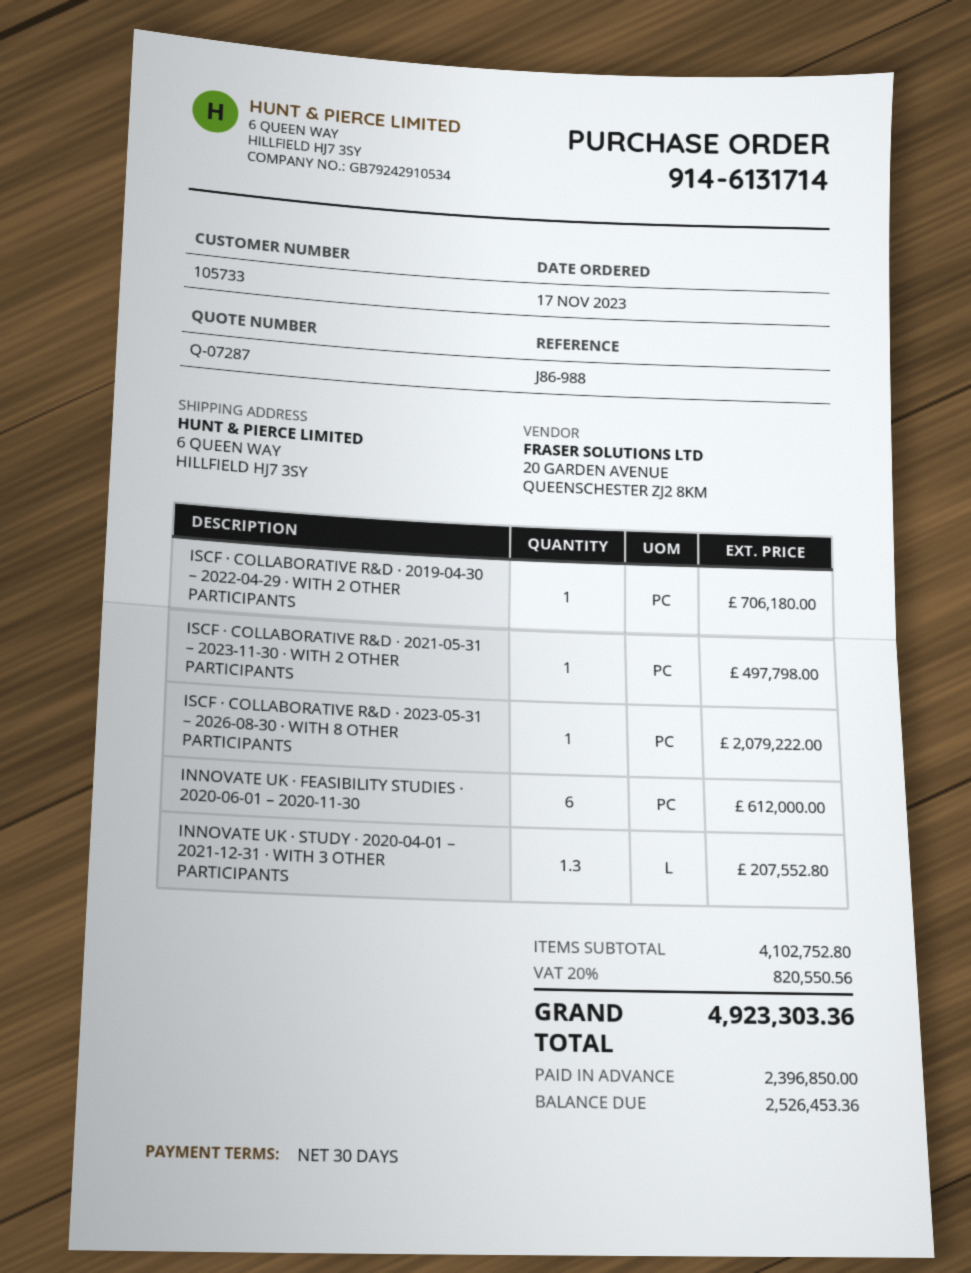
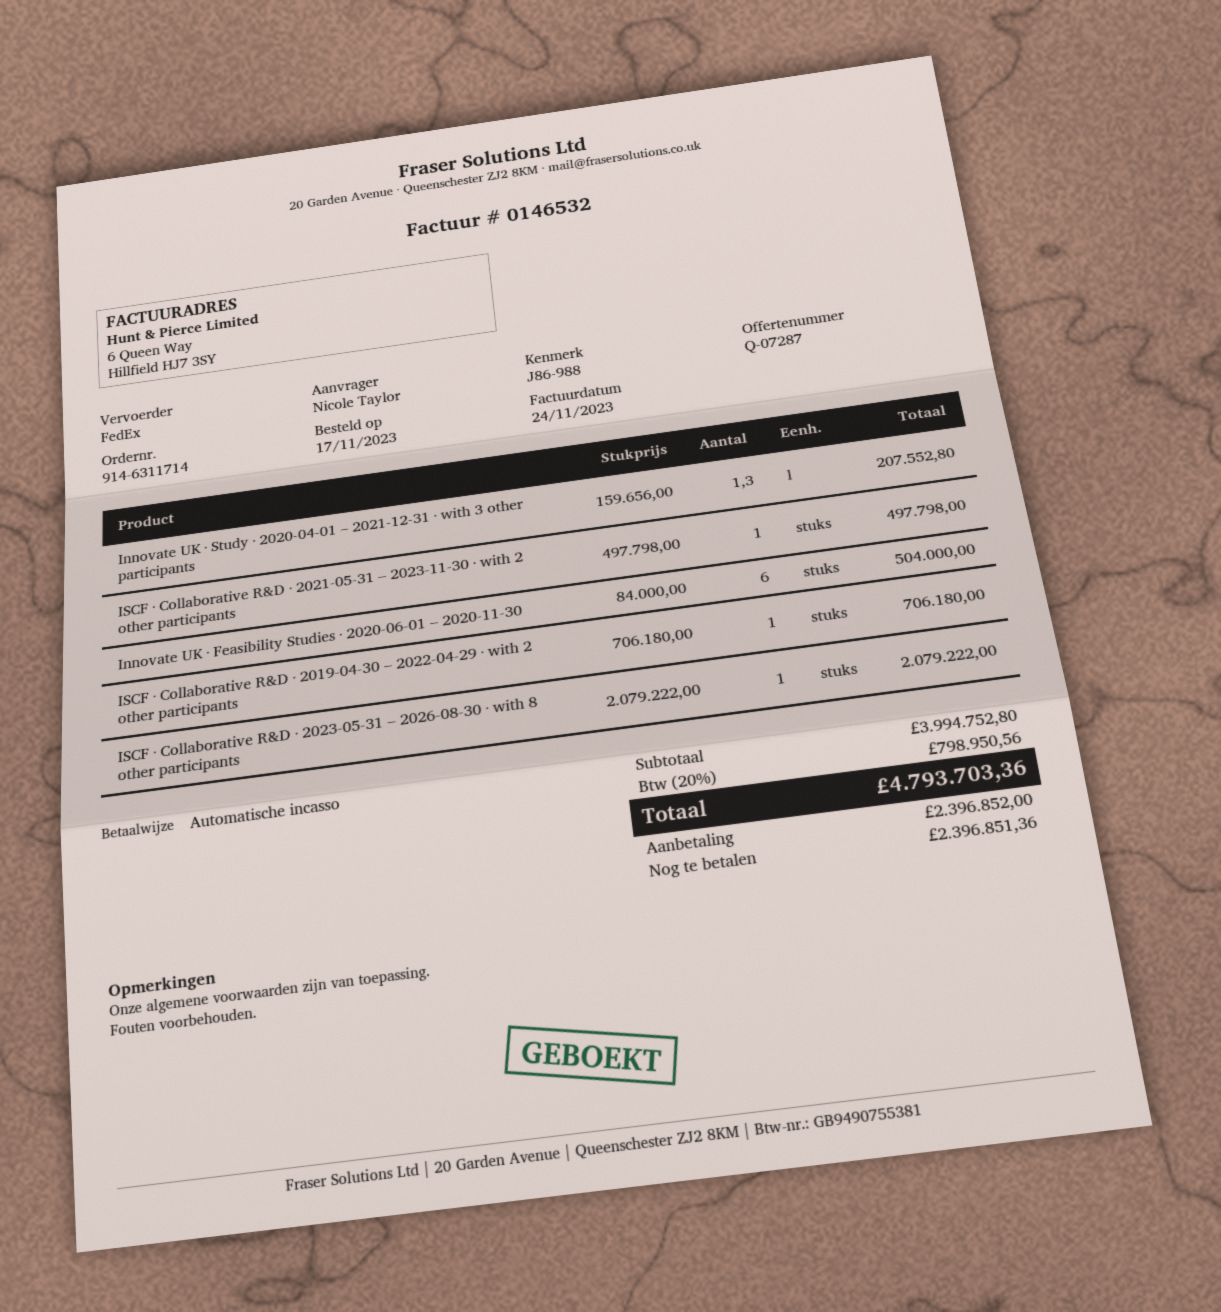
order number: 914-6131714 -> 914-6311714
INNOVATE UK · FEASIBILITY STUDIES · 2020-06-01 – 2020-11-30: 6 for 612000.00 -> 6 for 504000.00
subtotal: 4102752.80 -> 3994752.80
tax: 20% = 820550.56 -> 20% = 798950.56
total: 4923303.36 -> 4793703.36
deposit: 2396850.00 -> 2396852.00
balance: 2526453.36 -> 2396851.36

